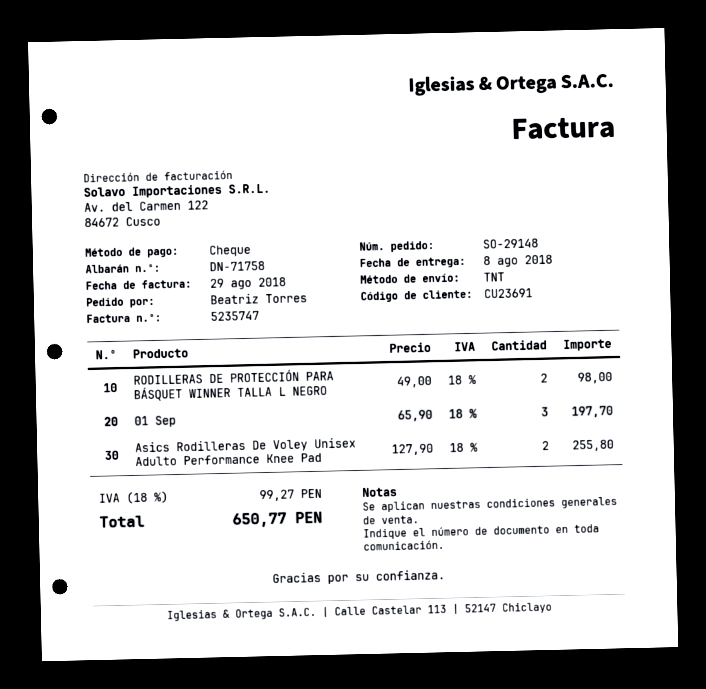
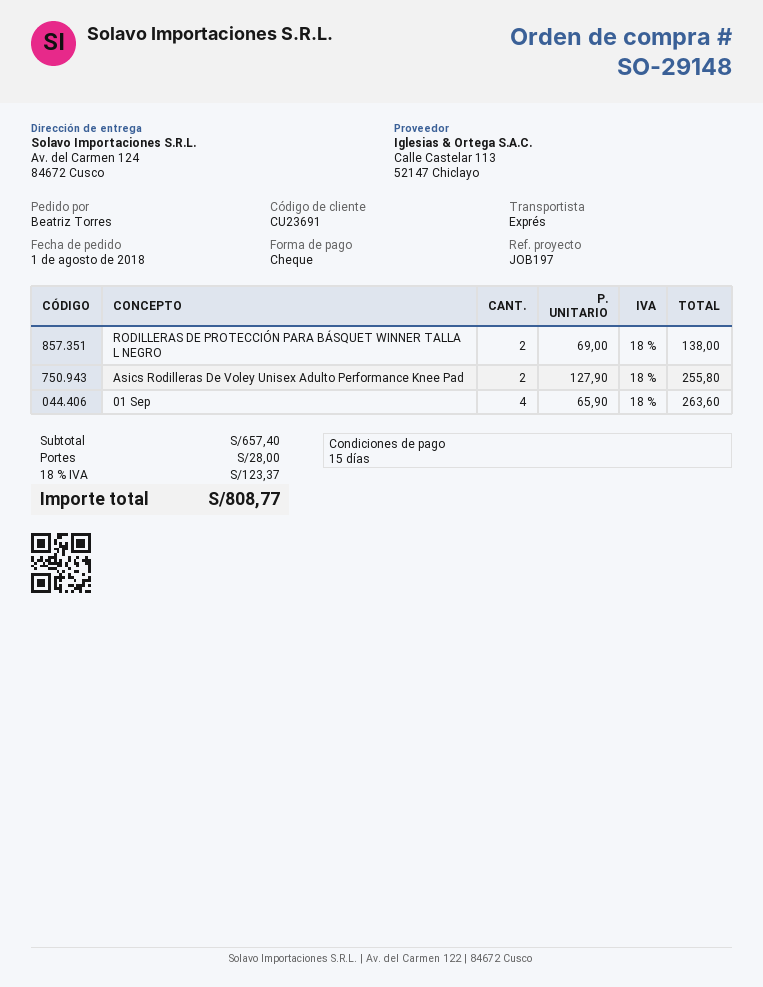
shipping method: TNT -> express
RODILLERAS DE PROTECCIÓN PARA BÁSQUET WINNER TALLA L NEGRO: 2 x 49.00 = 98.00 -> 2 x 69.00 = 138.00
01 Sep: 3 x 65.90 = 197.70 -> 4 x 65.90 = 263.60
shipping: none -> 28.00
tax: 18% = 99.27 -> 18% = 123.37
total: 650.77 -> 808.77

